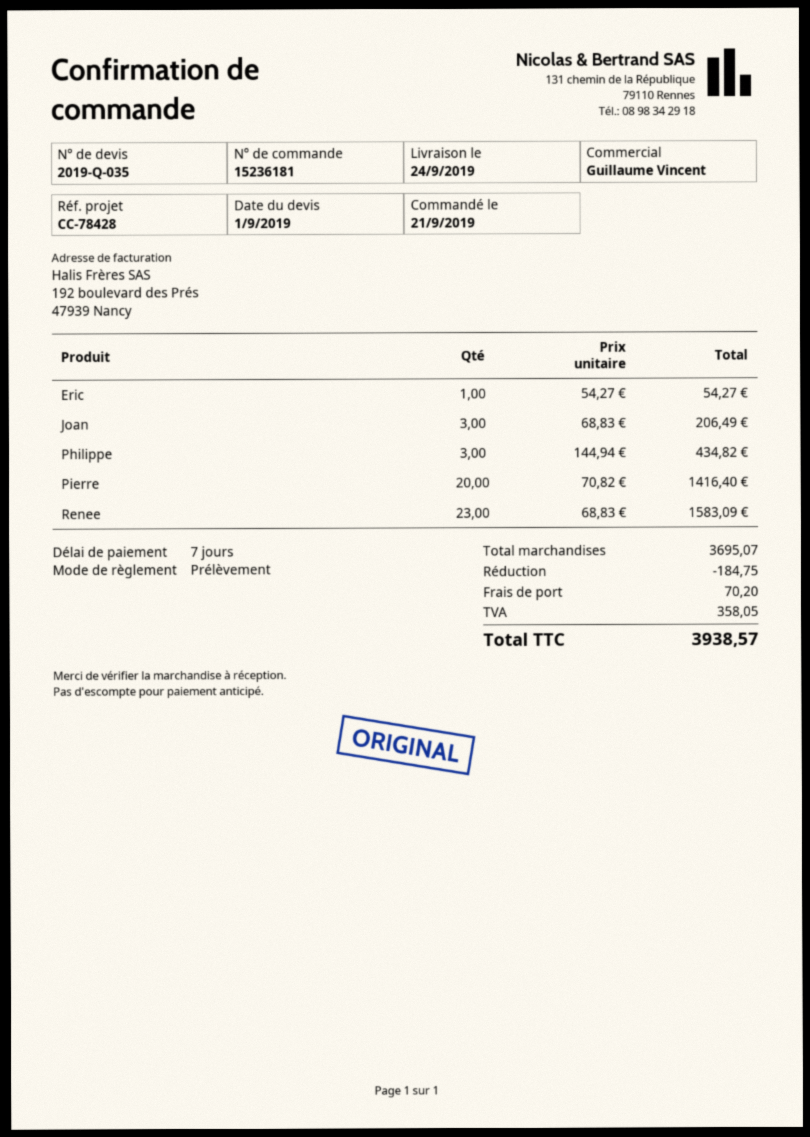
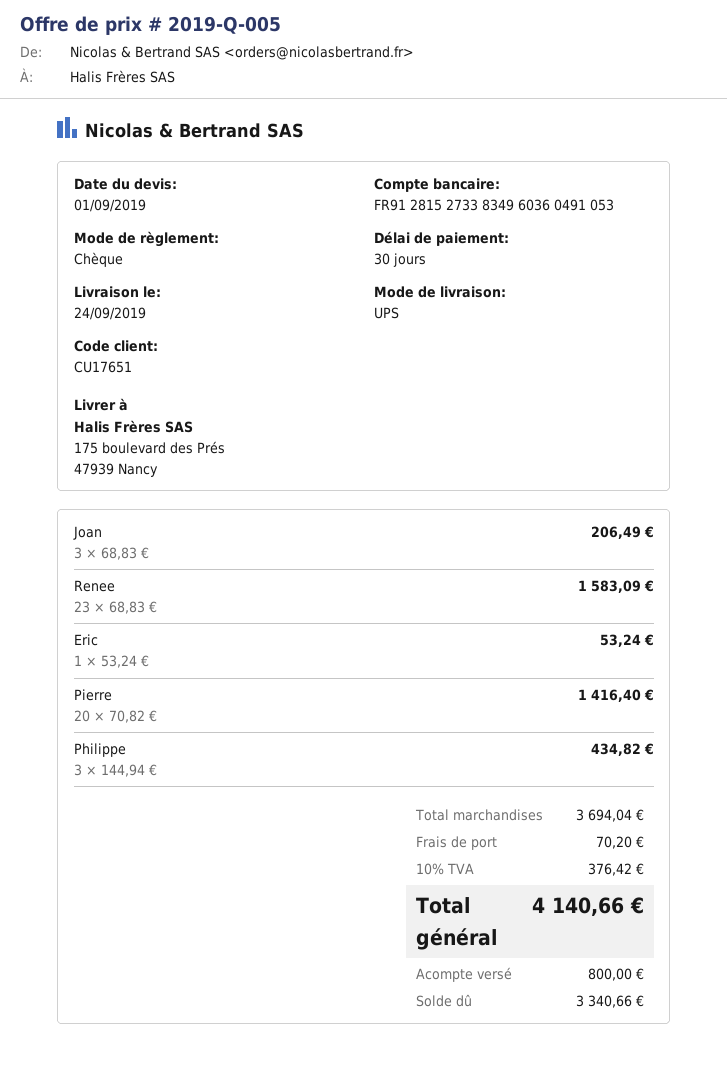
quote number: 2019-Q-035 -> 2019-Q-005
payment terms: 7 days -> 30 days
payment method: direct debit -> cheque
Eric: 1 x 54.27 = 54.27 -> 1 x 53.24 = 53.24
subtotal: 3695.07 -> 3694.04
discount: 184.75 -> none
tax: 358.05 -> 376.42
total: 3938.57 -> 4140.66

